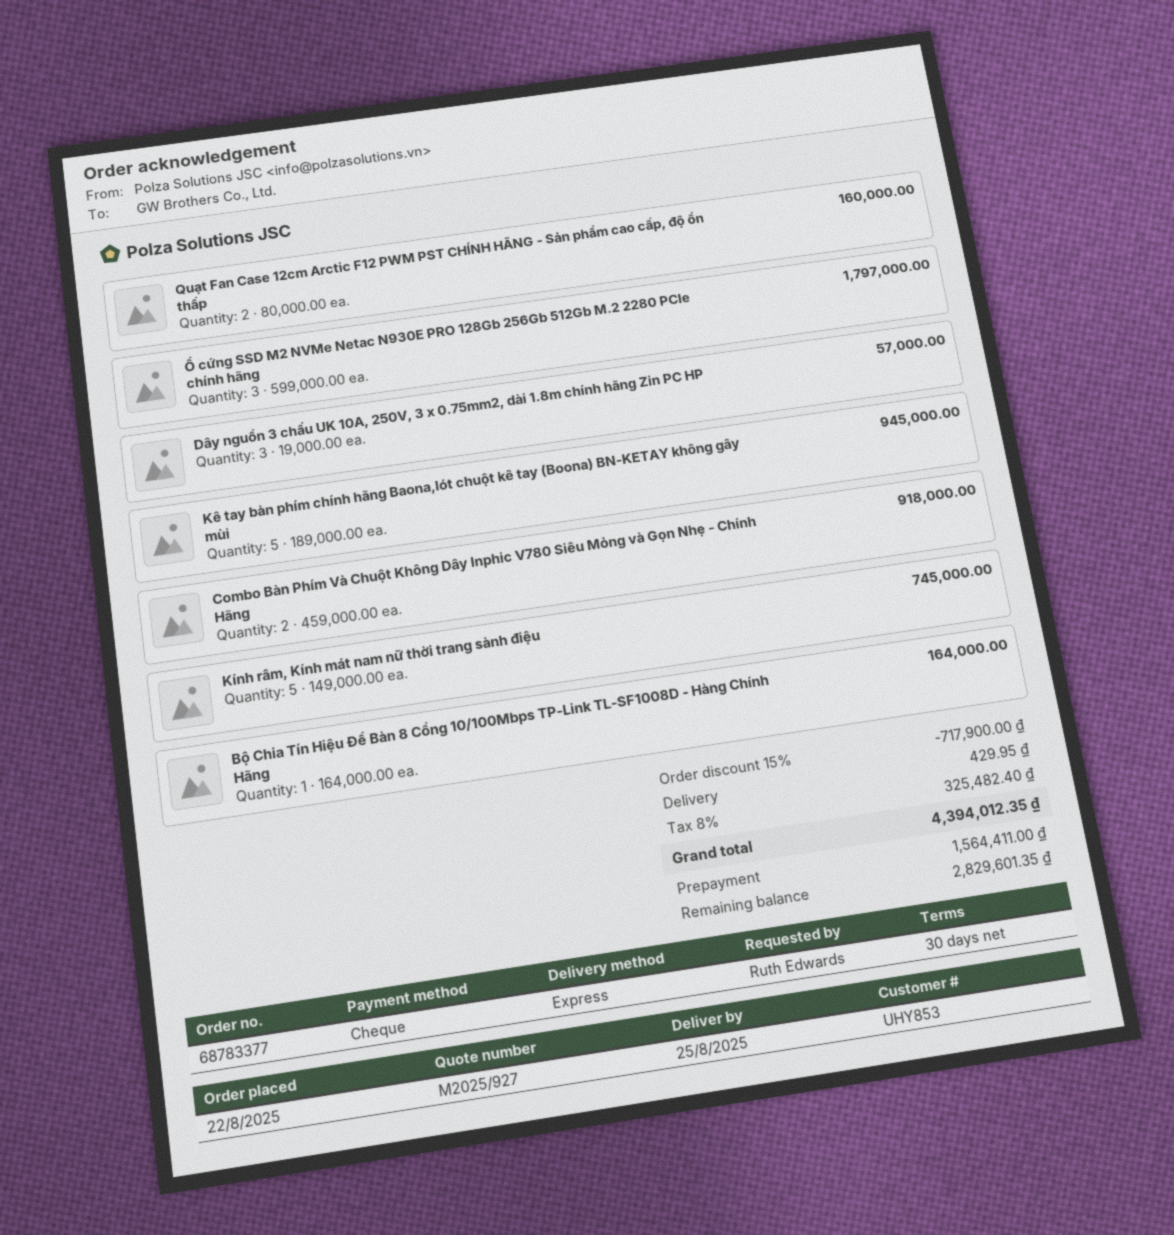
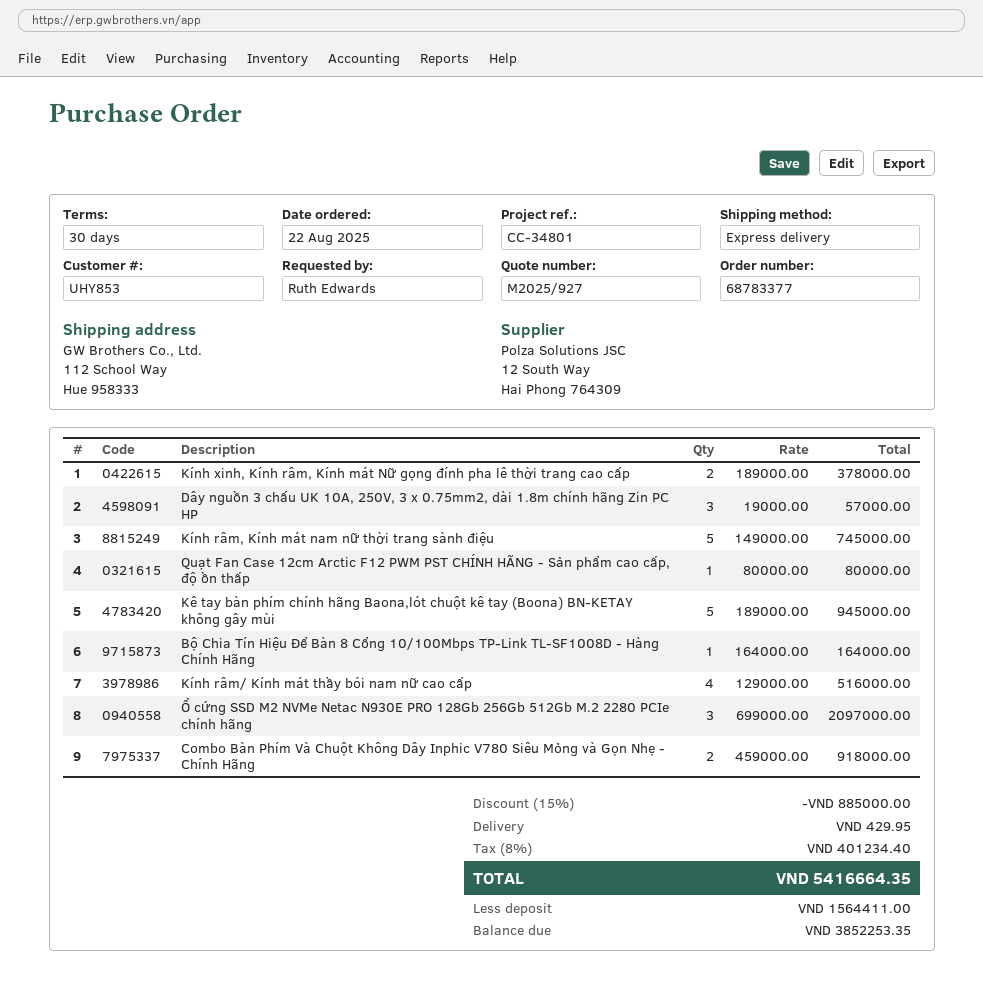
Quạt Fan Case 12cm Arctic F12 PWM PST CHÍNH HÃNG - Sản phẩm cao cấp, độ ồn thấp: 2 x 80000.00 = 160000.00 -> 1 x 80000.00 = 80000.00
Ổ cứng SSD M2 NVMe Netac N930E PRO 128Gb 256Gb 512Gb M.2 2280 PCIe chính hãng: 3 x 599000.00 = 1797000.00 -> 3 x 699000.00 = 2097000.00
Kính xinh, Kính râm, Kính mát Nữ gọng đính pha lê thời trang cao cấp: none -> 2 x 189000.00 = 378000.00
Kính râm/ Kính mát thầy bói nam nữ cao cấp: none -> 4 x 129000.00 = 516000.00
discount: 15% = 717900.00 -> 15% = 885000.00
tax: 8% = 325482.40 -> 8% = 401234.40
total: 4394012.35 -> 5416664.35
balance: 2829601.35 -> 3852253.35

